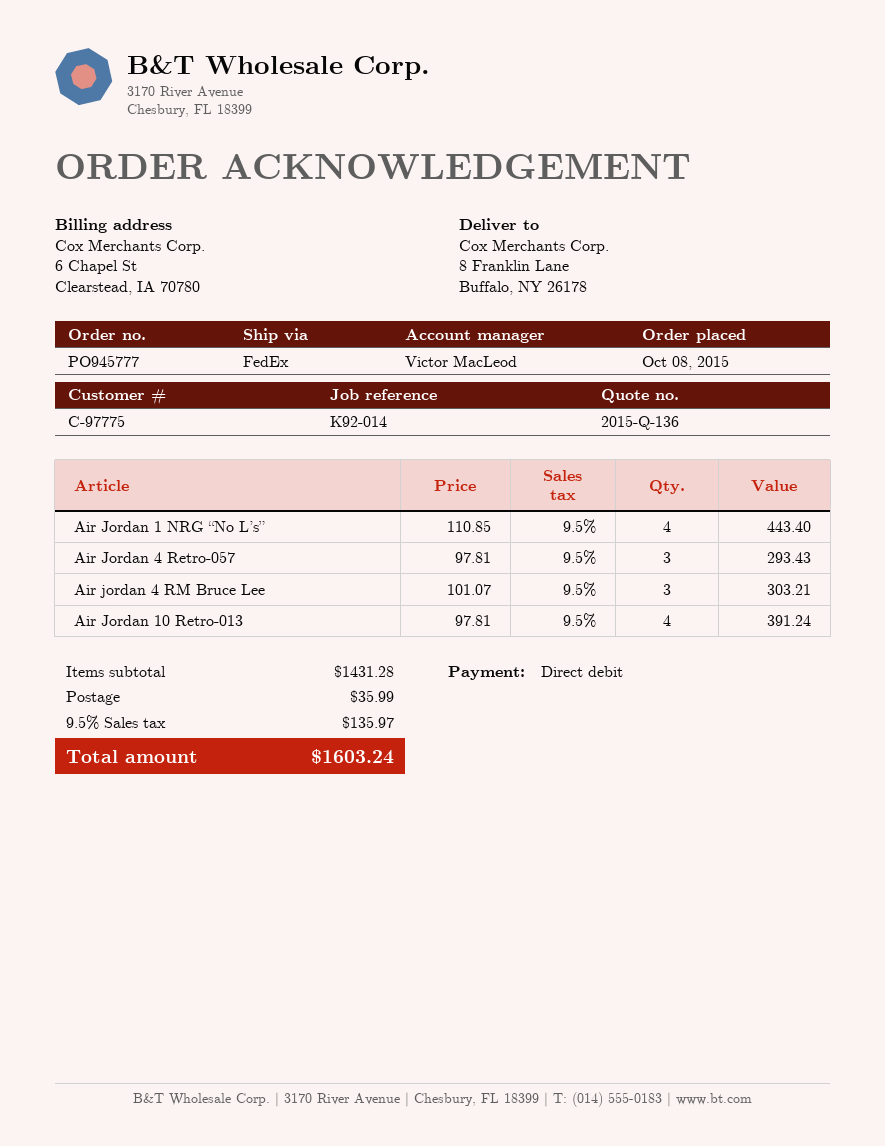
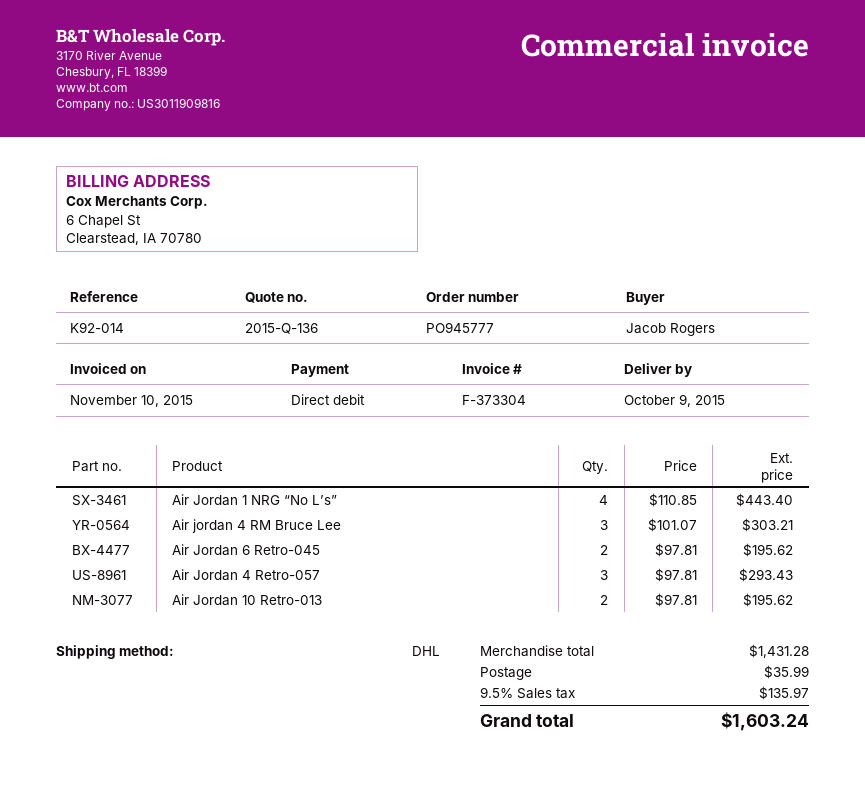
shipping method: FedEx -> DHL
Air Jordan 10 Retro-013: 4 x 97.81 = 391.24 -> 2 x 97.81 = 195.62
Air Jordan 6 Retro-045: none -> 2 x 97.81 = 195.62

